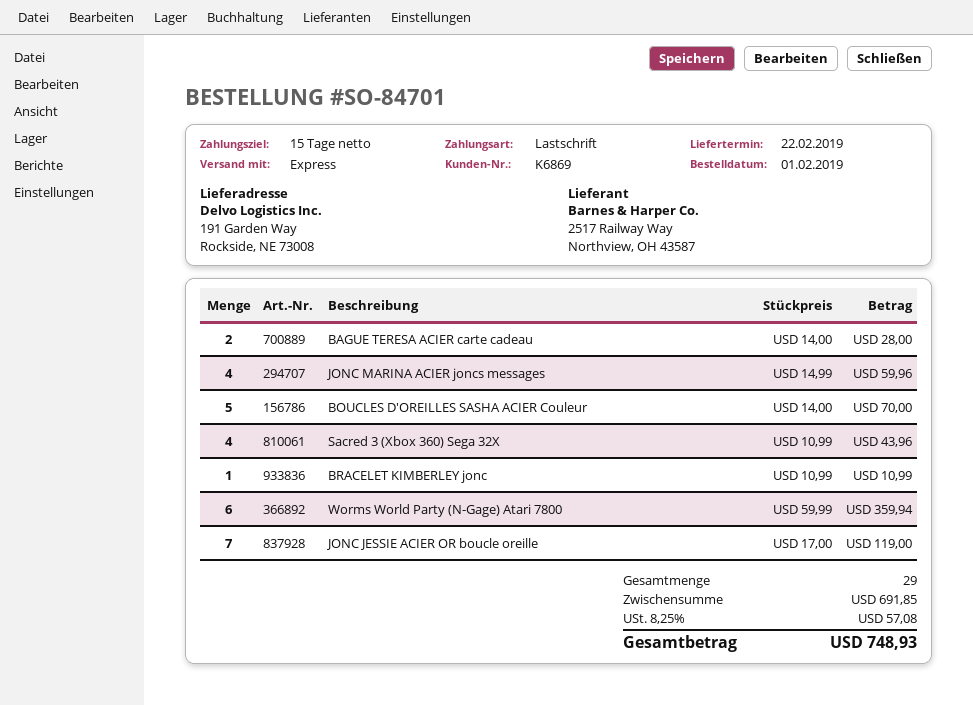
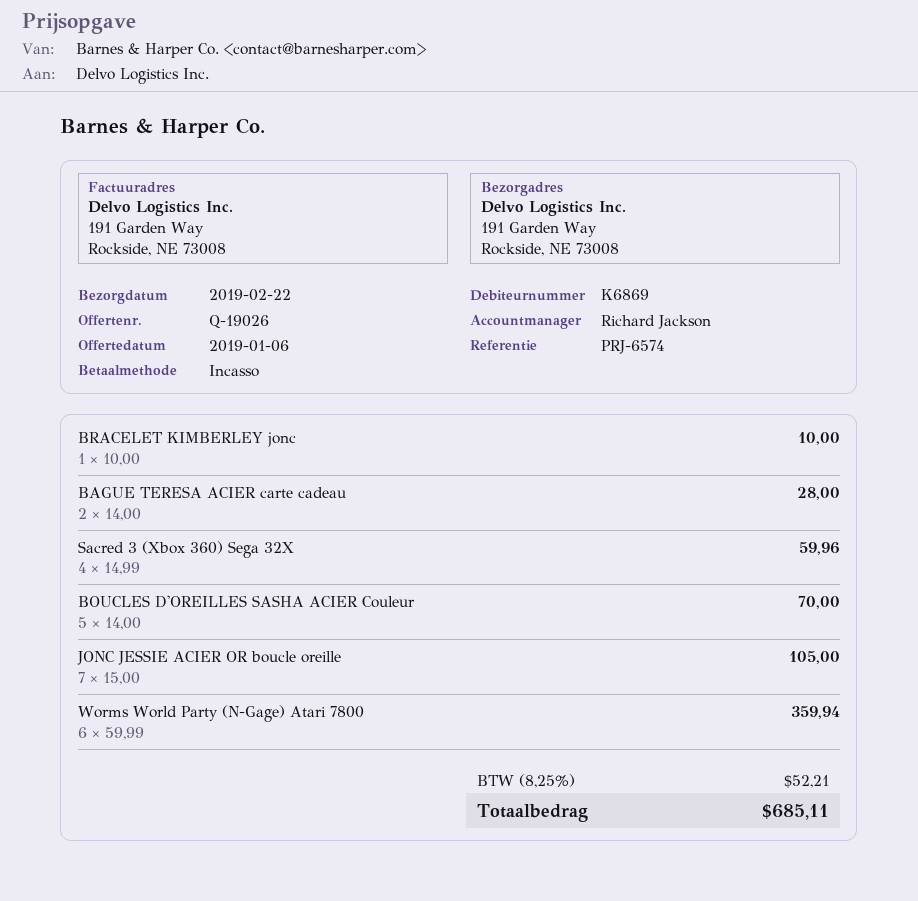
JONC MARINA ACIER joncs messages: 4 x 14.99 = 59.96 -> none
Sacred 3 (Xbox 360) Sega 32X: 4 x 10.99 = 43.96 -> 4 x 14.99 = 59.96
BRACELET KIMBERLEY jonc: 1 x 10.99 = 10.99 -> 1 x 10.00 = 10.00
JONC JESSIE ACIER OR boucle oreille: 7 x 17.00 = 119.00 -> 7 x 15.00 = 105.00
tax: 8.25% = 57.08 -> 8.25% = 52.21
total: 748.93 -> 685.11

